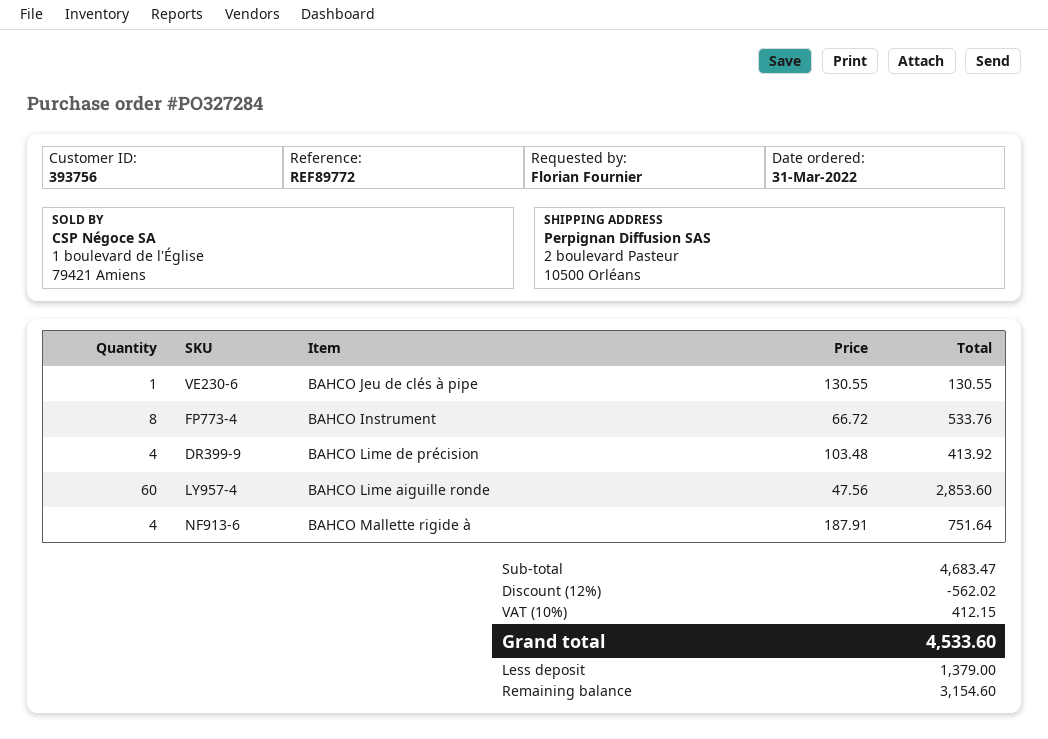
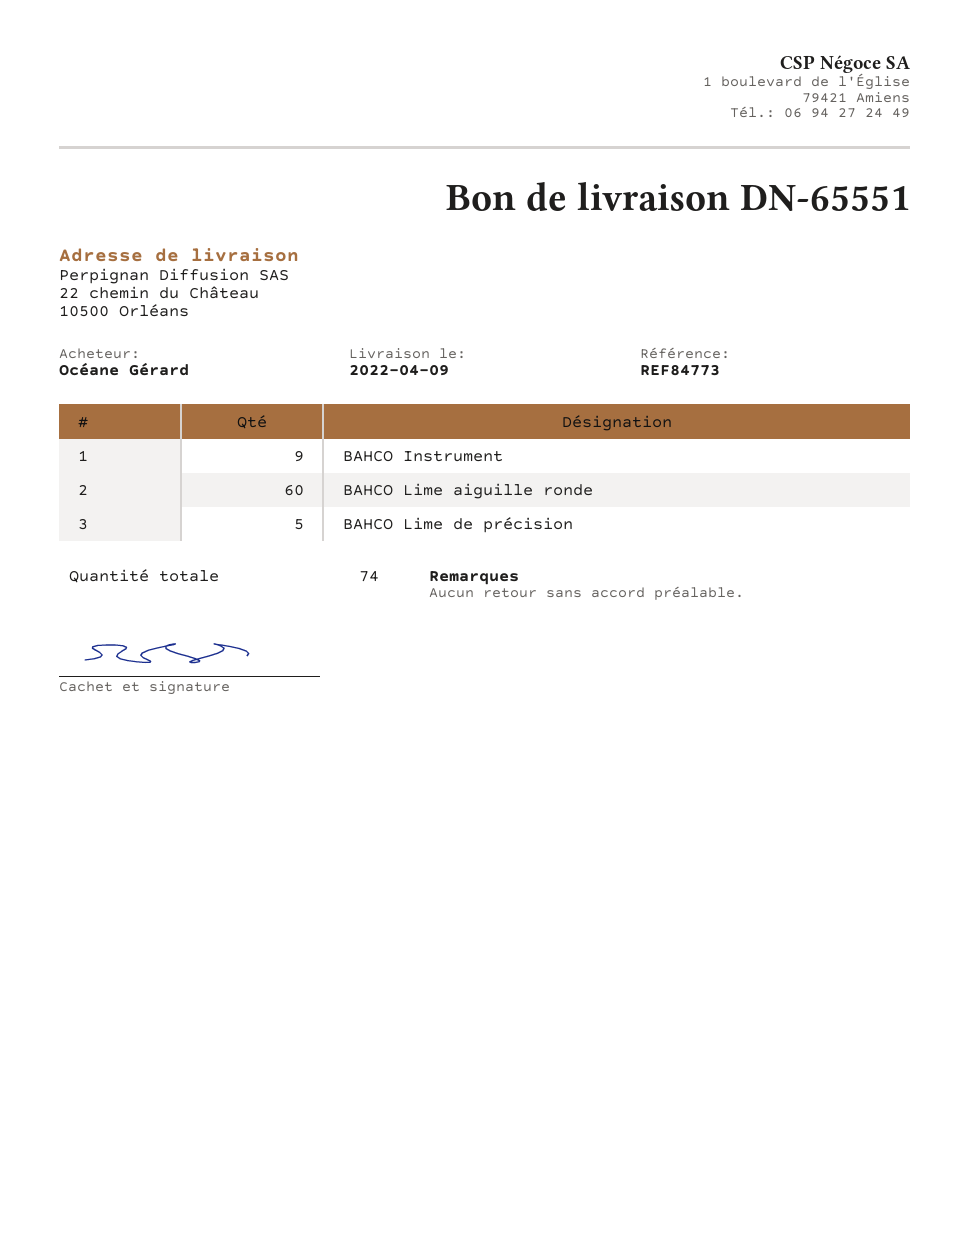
reference: REF89772 -> REF84773
ordered by: Florian Fournier -> Océane Gérard
ship to: 2 boulevard Pasteur, 10500 Orléans -> 22 chemin du Château, 10500 Orléans
BAHCO Jeu de clés à pipe: 1 -> none
BAHCO Instrument: 8 -> 9
BAHCO Lime de précision: 4 -> 5
BAHCO Mallette rigide à: 4 -> none

